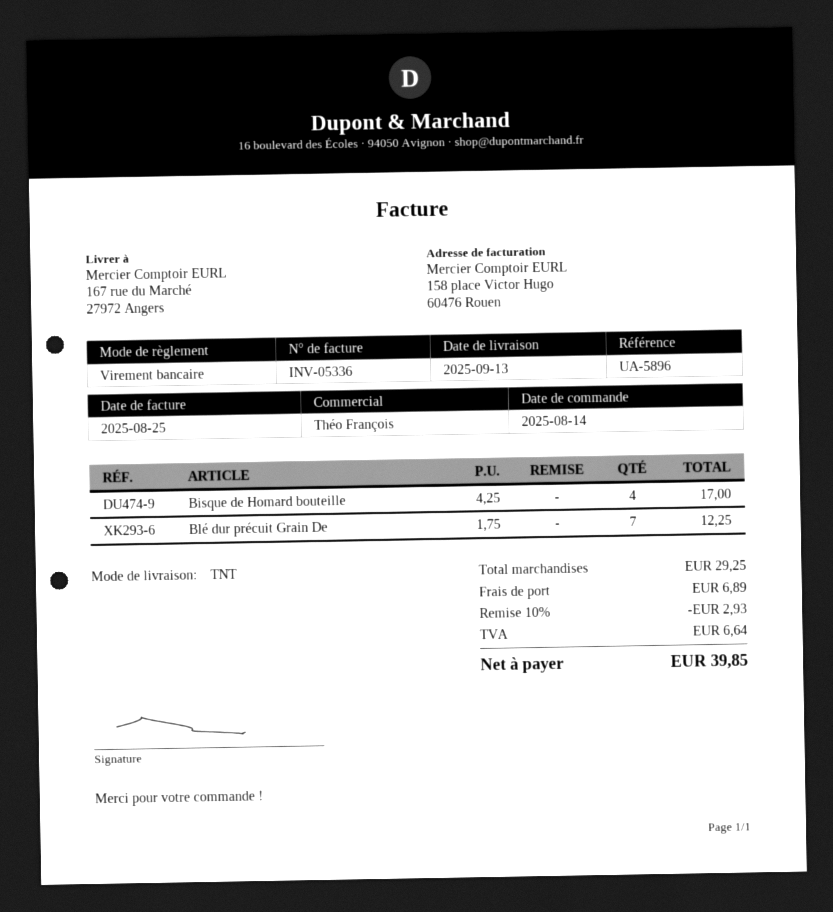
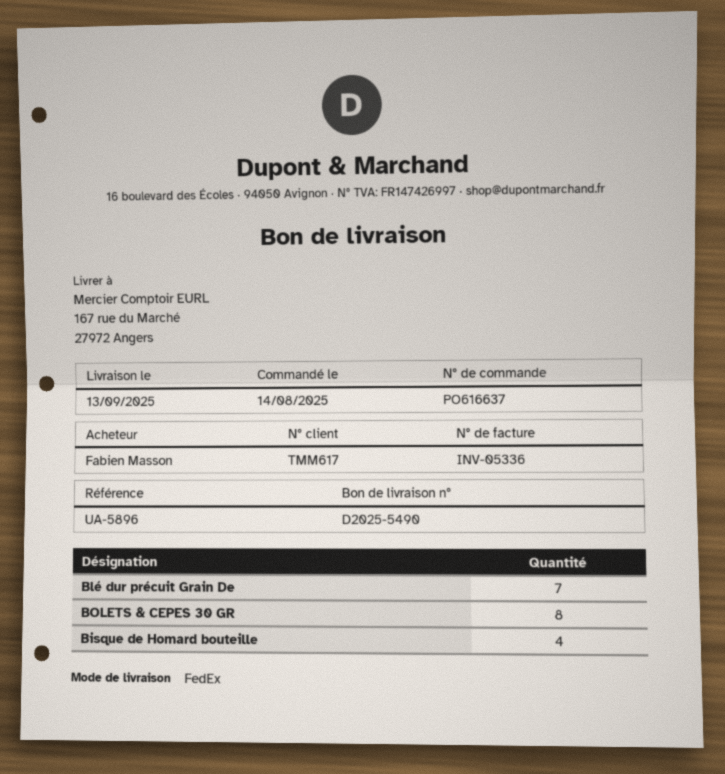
shipping method: TNT -> FedEx
BOLETS & CEPES 30 GR: none -> 8

